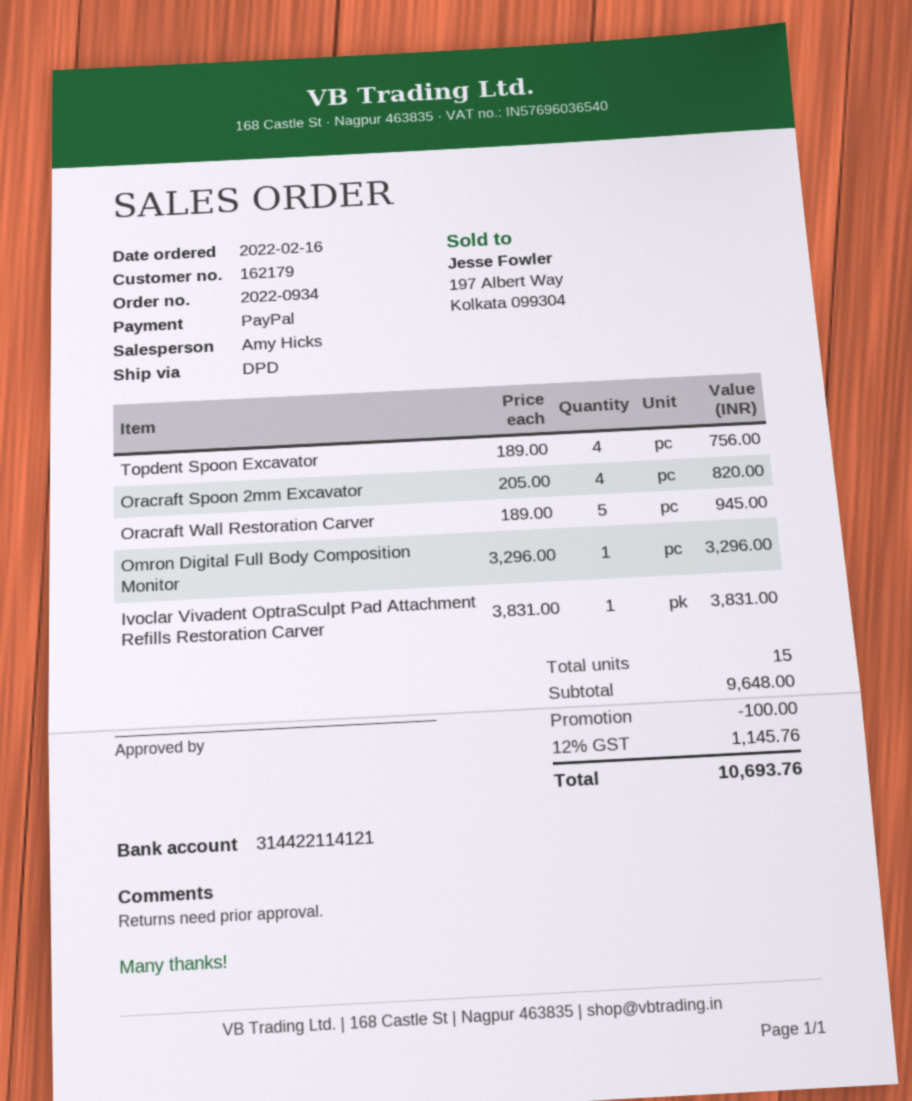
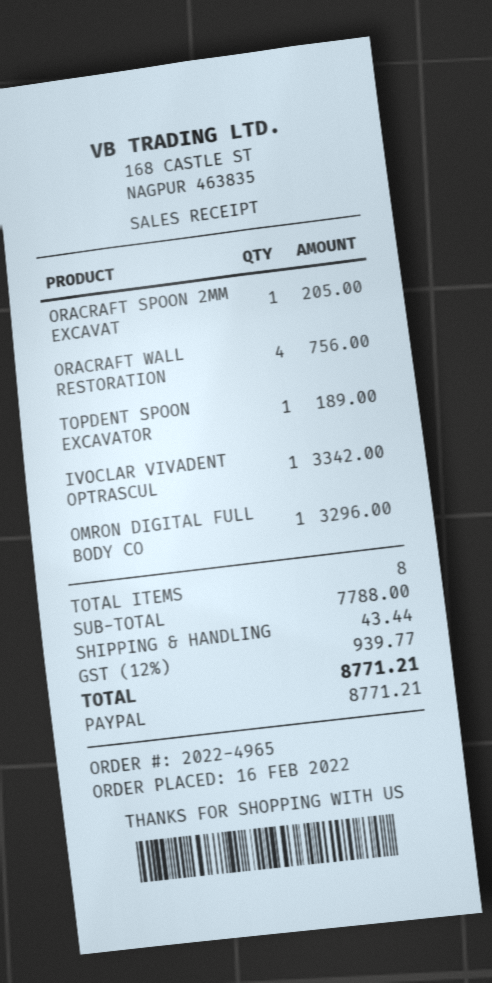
order number: 2022-0934 -> 2022-4965
Topdent Spoon Excavator: 4 for 756.00 -> 1 for 189.00
Oracraft Spoon 2mm Excavator: 4 for 820.00 -> 1 for 205.00
Oracraft Wall Restoration Carver: 5 for 945.00 -> 4 for 756.00
Ivoclar Vivadent OptraSculpt Pad Attachment Refills Restoration Carver: 1 for 3831.00 -> 1 for 3342.00
total quantity: 15 -> 8
subtotal: 9648.00 -> 7788.00
discount: 100.00 -> none
shipping: none -> 43.44
tax: 12% = 1145.76 -> 12% = 939.77
total: 10693.76 -> 8771.21

